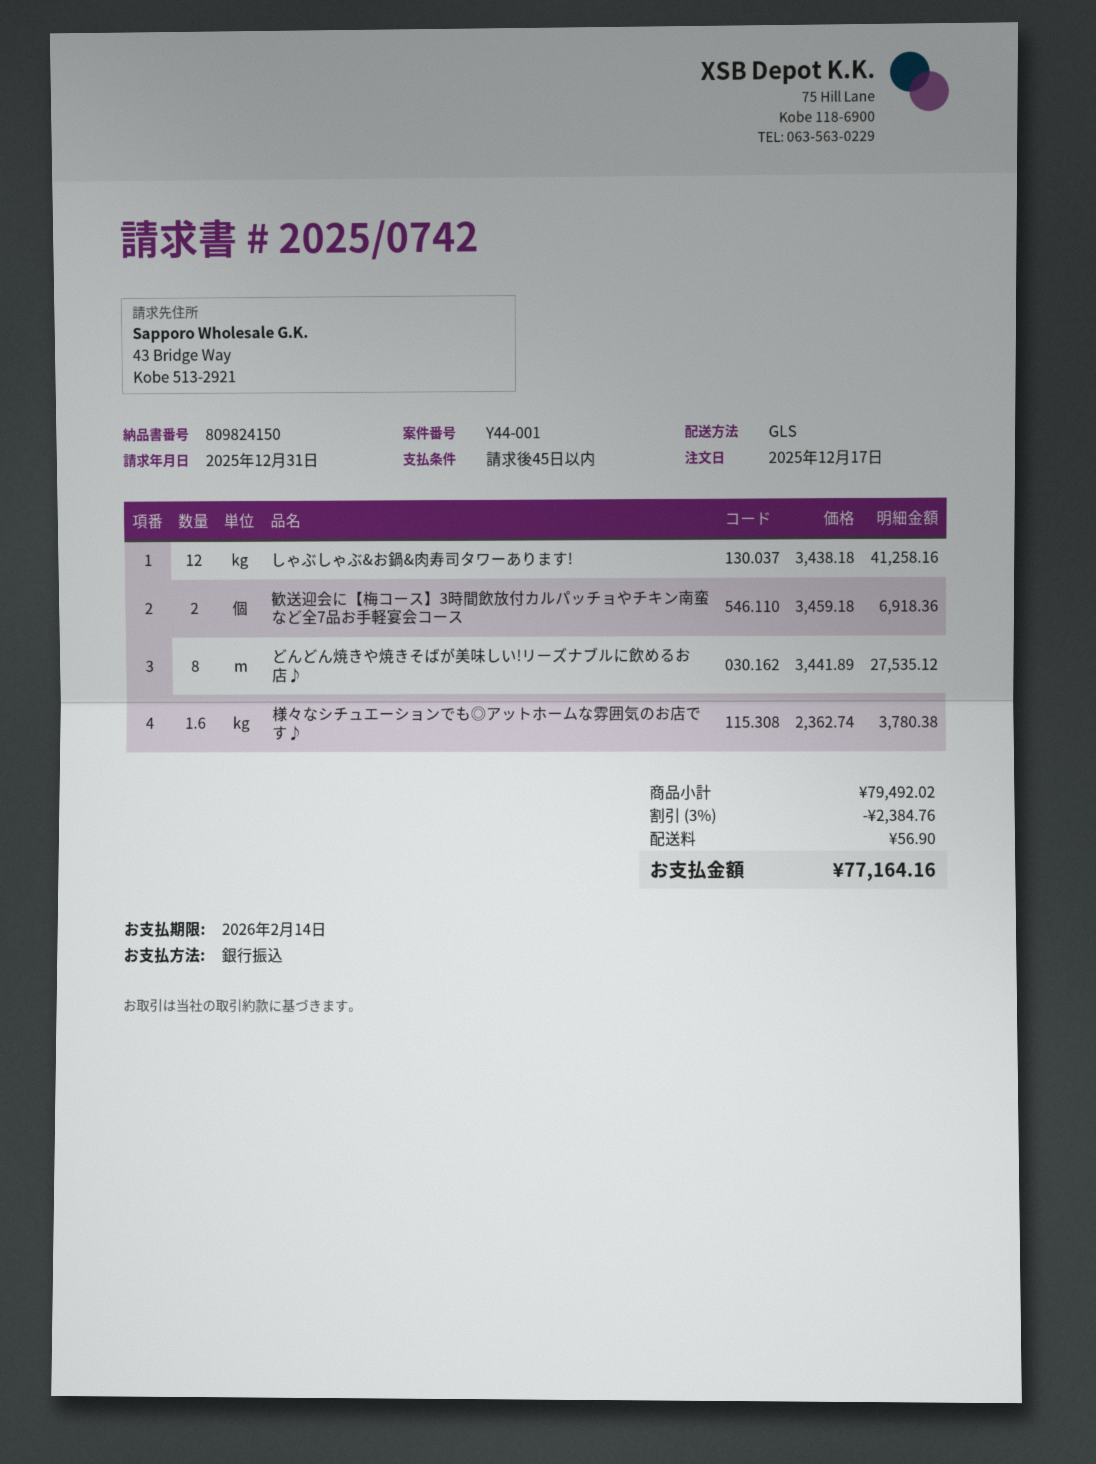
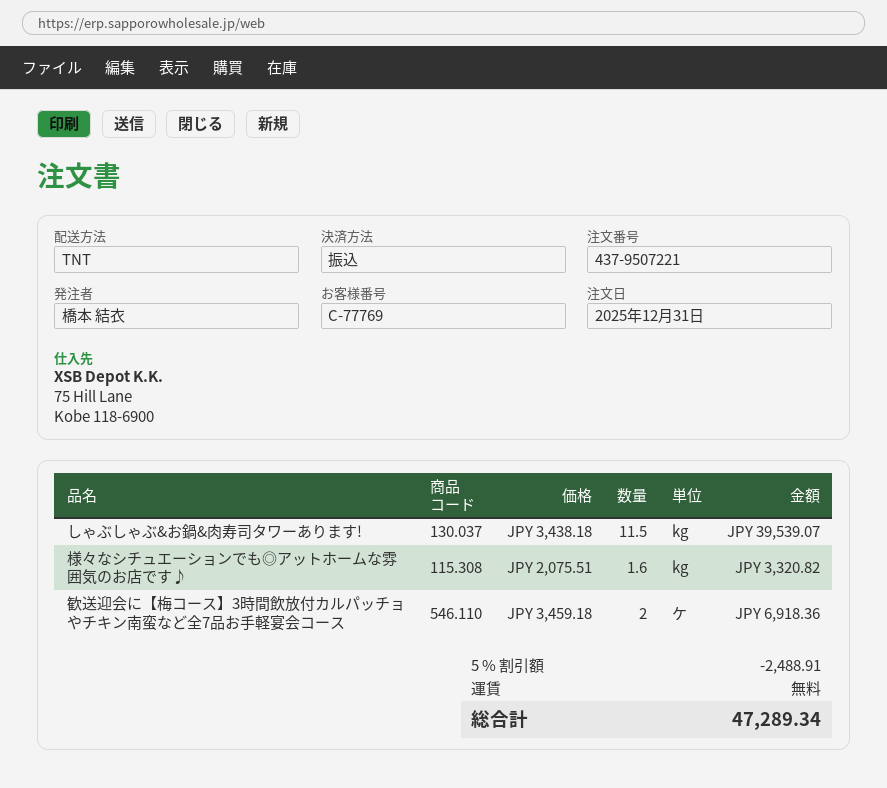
order date: 2025-12-17 -> 2025-12-31
shipping method: GLS -> TNT
しゃぶしゃぶ&お鍋&肉寿司タワーあります!: 12 x 3438.18 = 41258.16 -> 11.5 x 3438.18 = 39539.07
どんどん焼きや焼きそばが美味しい!リーズナブルに飲めるお店♪: 8 x 3441.89 = 27535.12 -> none
様々なシチュエーションでも◎アットホームな雰囲気のお店です♪: 1.6 x 2362.74 = 3780.38 -> 1.6 x 2075.51 = 3320.82
discount: 3% = 2384.76 -> 5% = 2488.91
shipping: 56.90 -> 0.00
total: 77164.16 -> 47289.34

